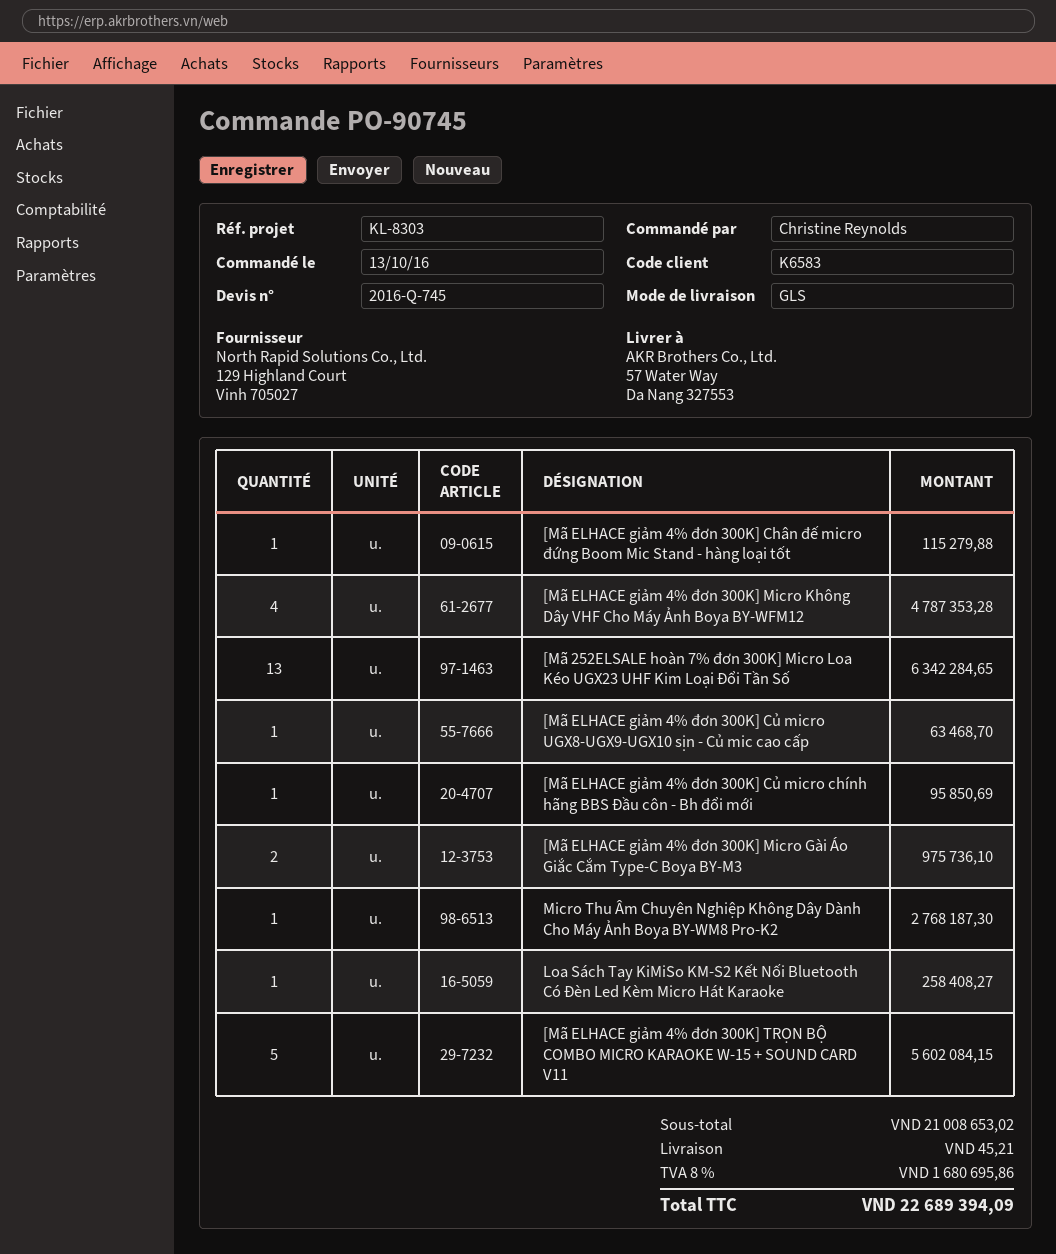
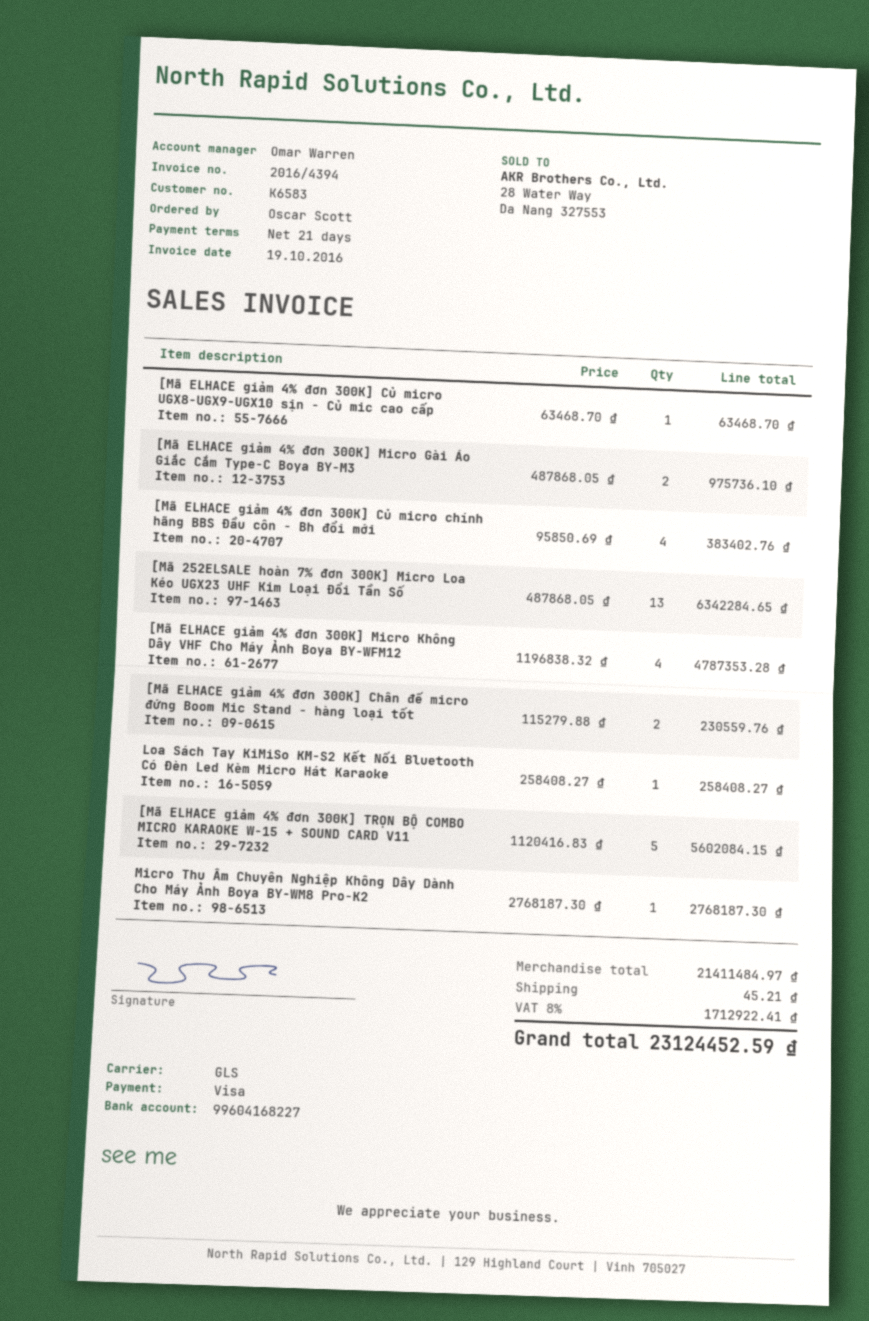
ordered by: Christine Reynolds -> Oscar Scott
[Mã ELHACE giảm 4% đơn 300K] Chân đế micro đứng Boom Mic Stand - hàng loại tốt: 1 for 115279.88 -> 2 for 230559.76
[Mã ELHACE giảm 4% đơn 300K] Củ micro chính hãng BBS Đầu côn - Bh đổi mới: 1 for 95850.69 -> 4 for 383402.76
subtotal: 21008653.02 -> 21411484.97
tax: 8% = 1680695.86 -> 8% = 1712922.41
total: 22689394.09 -> 23124452.59

